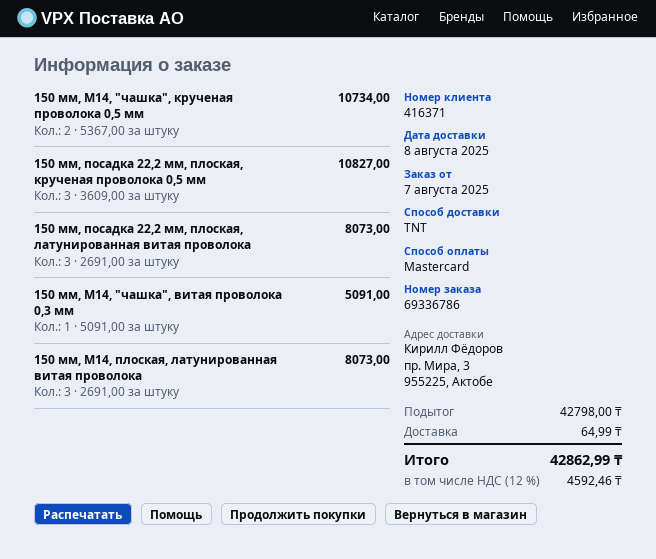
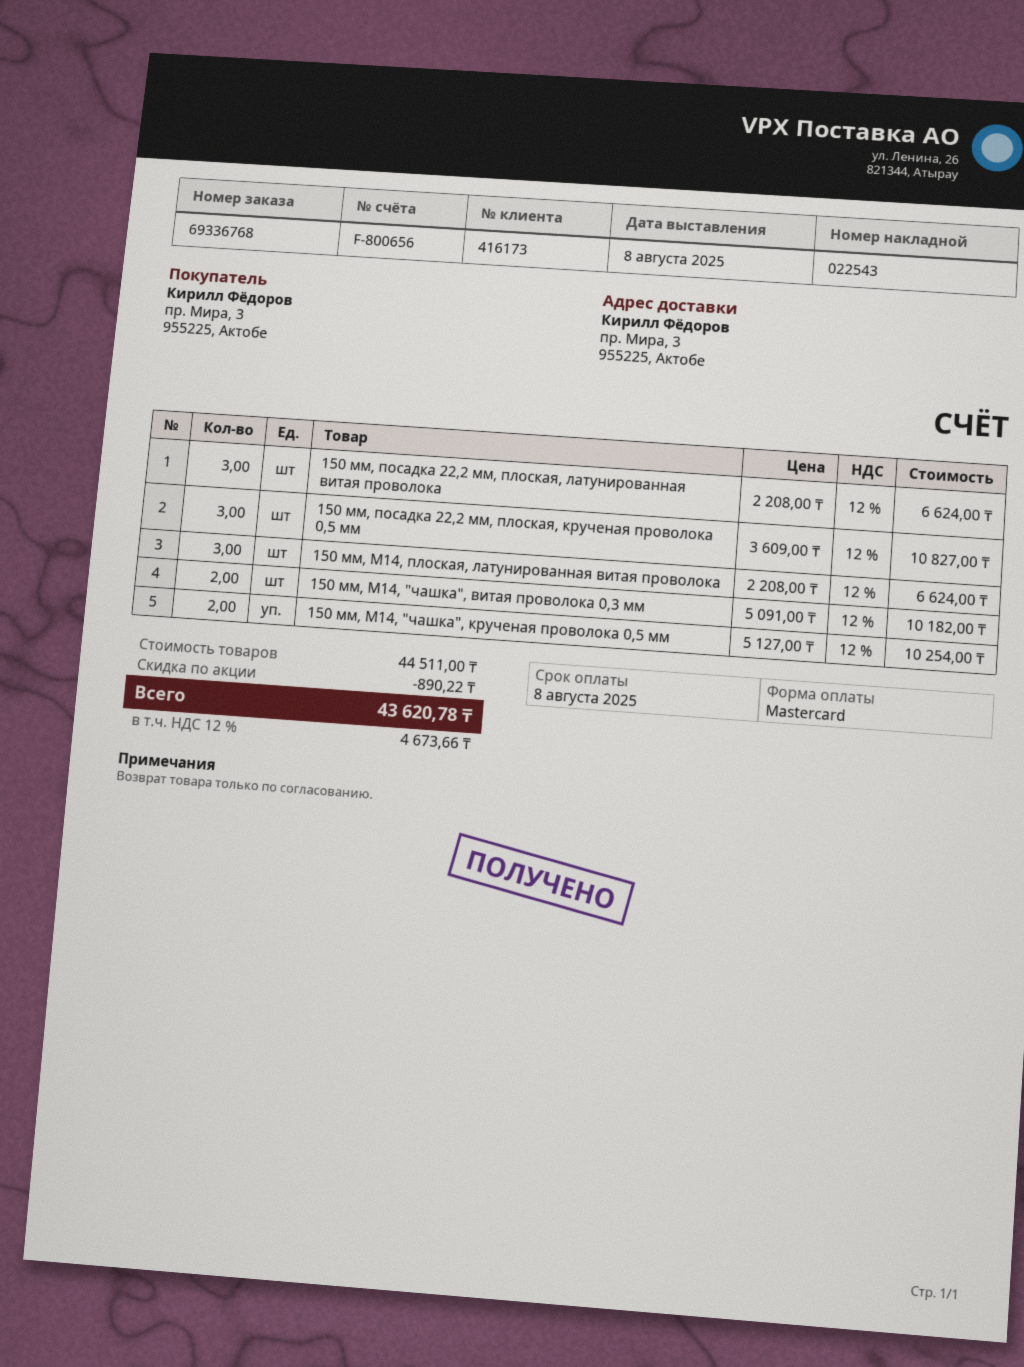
order number: 69336786 -> 69336768
customer number: 416371 -> 416173
150 мм, М14, "чашка", крученая проволока 0,5 мм: 2 x 5367.00 = 10734.00 -> 2 x 5127.00 = 10254.00
150 мм, посадка 22,2 мм, плоская, латунированная витая проволока: 3 x 2691.00 = 8073.00 -> 3 x 2208.00 = 6624.00
150 мм, М14, "чашка", витая проволока 0,3 мм: 1 x 5091.00 = 5091.00 -> 2 x 5091.00 = 10182.00
150 мм, М14, плоская, латунированная витая проволока: 3 x 2691.00 = 8073.00 -> 3 x 2208.00 = 6624.00
subtotal: 42798.00 -> 44511.00
discount: none -> 890.22
shipping: 64.99 -> none
tax: 12% = 4592.46 -> 12% = 4673.66
total: 42862.99 -> 43620.78

